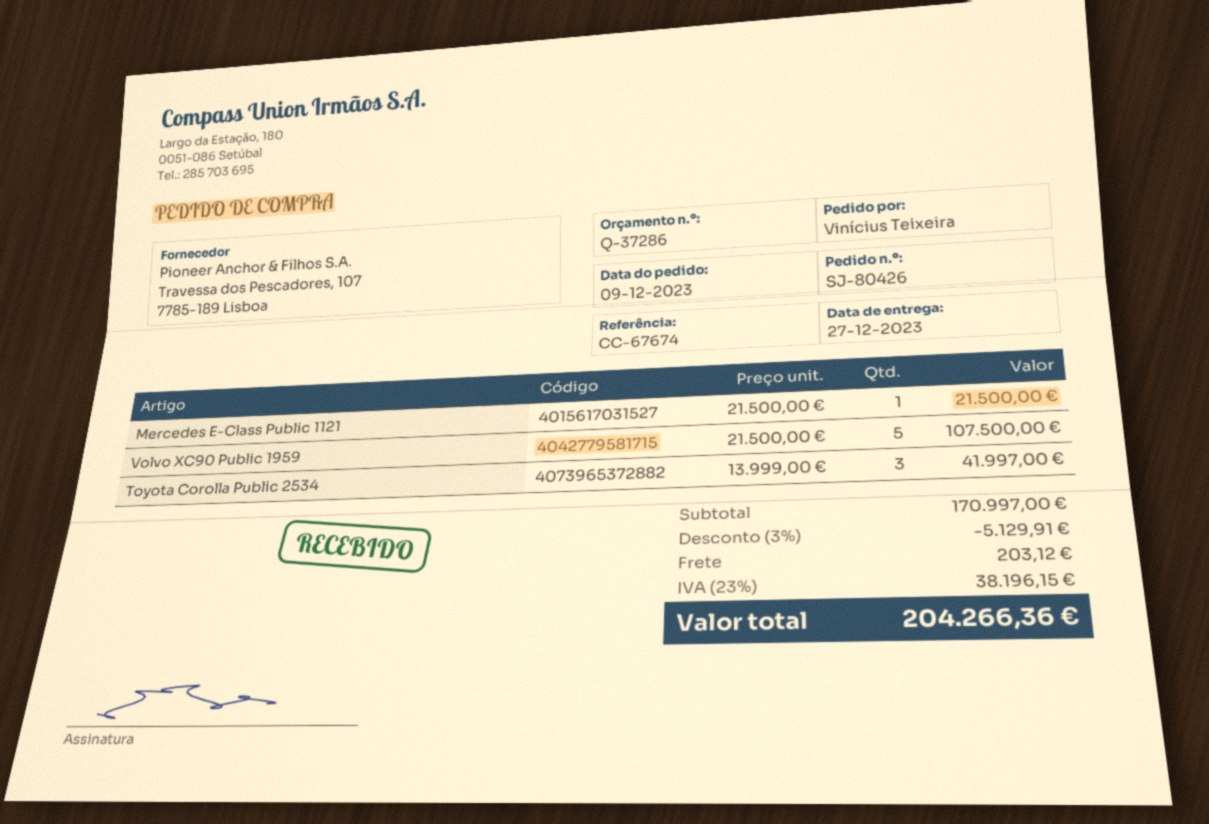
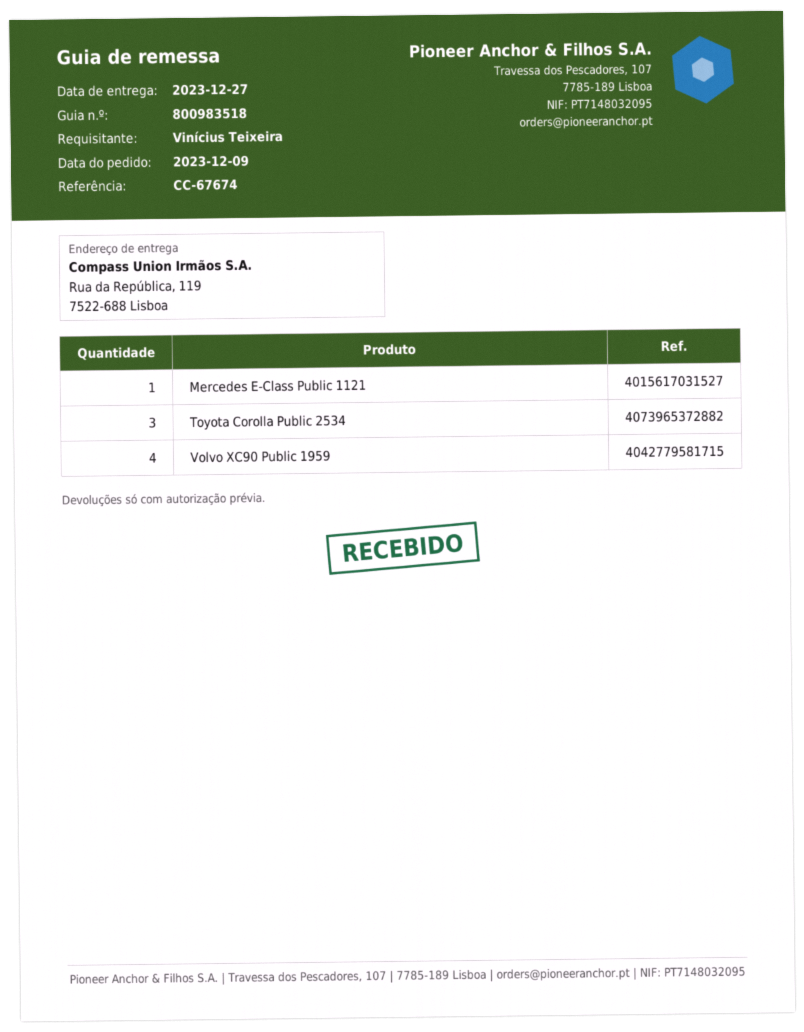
Volvo XC90 Public 1959: 5 -> 4

